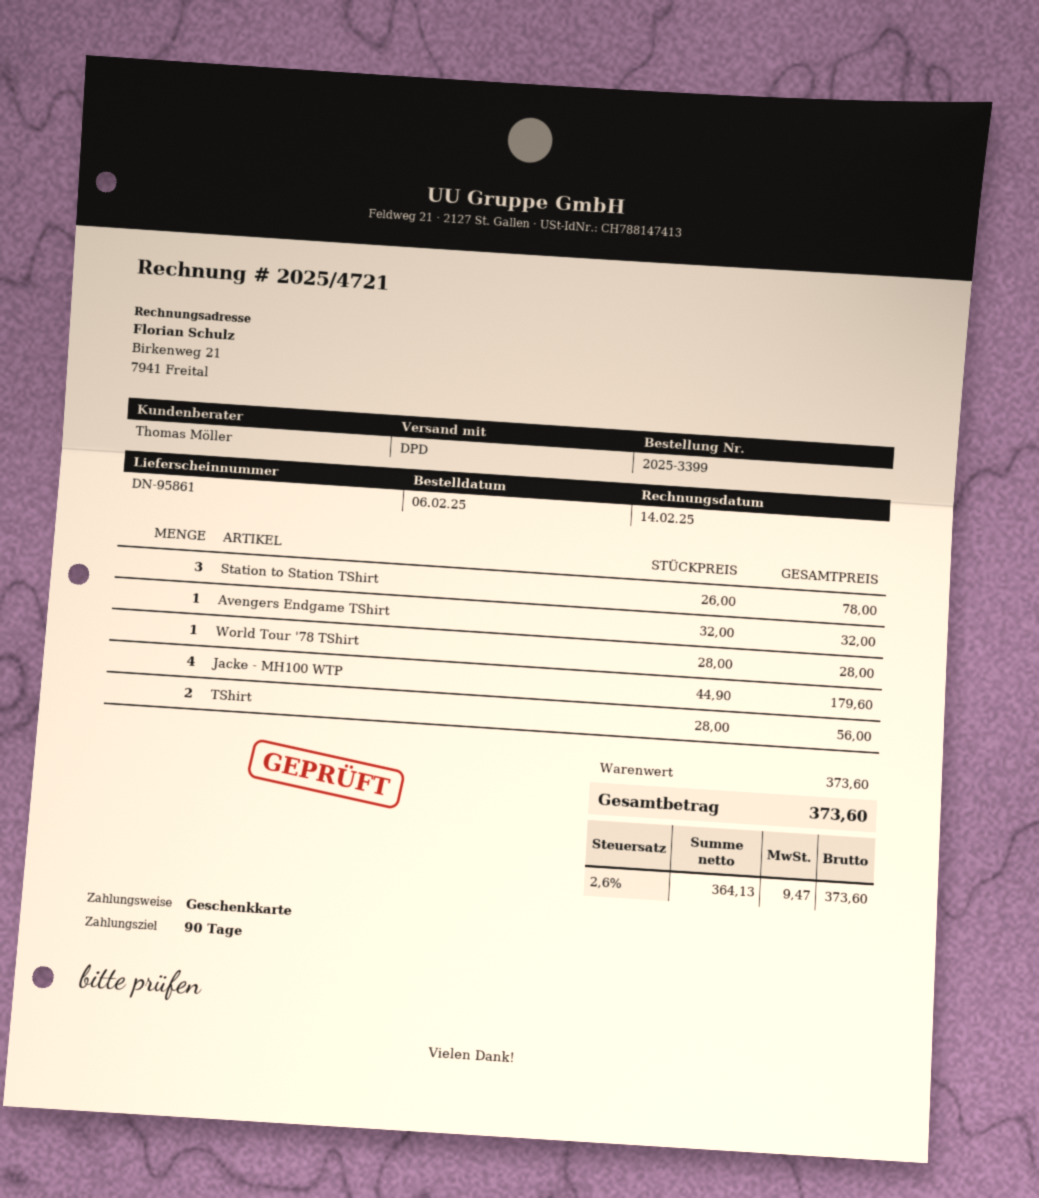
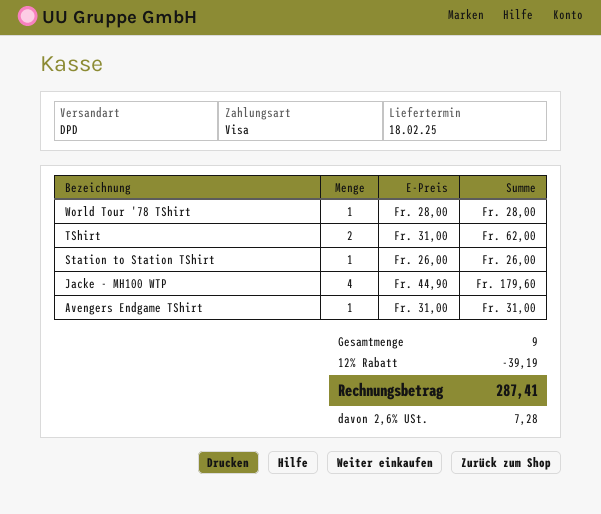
payment method: gift card -> Visa
Station to Station TShirt: 3 x 26.00 = 78.00 -> 1 x 26.00 = 26.00
Avengers Endgame TShirt: 1 x 32.00 = 32.00 -> 1 x 31.00 = 31.00
TShirt: 2 x 28.00 = 56.00 -> 2 x 31.00 = 62.00
discount: none -> 12% = 39.19
tax: 2.6% = 9.47 -> 2.6% = 7.28
total: 373.60 -> 287.41

